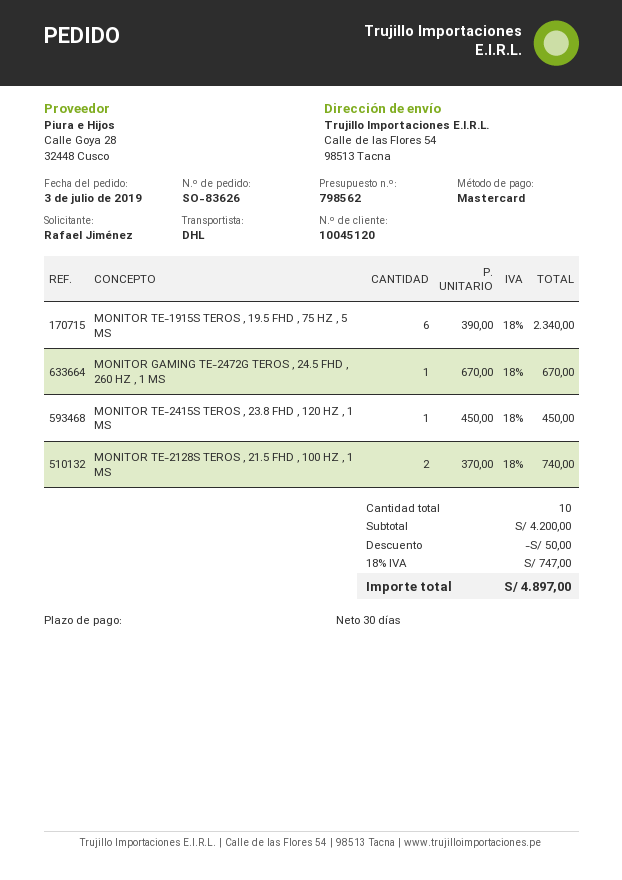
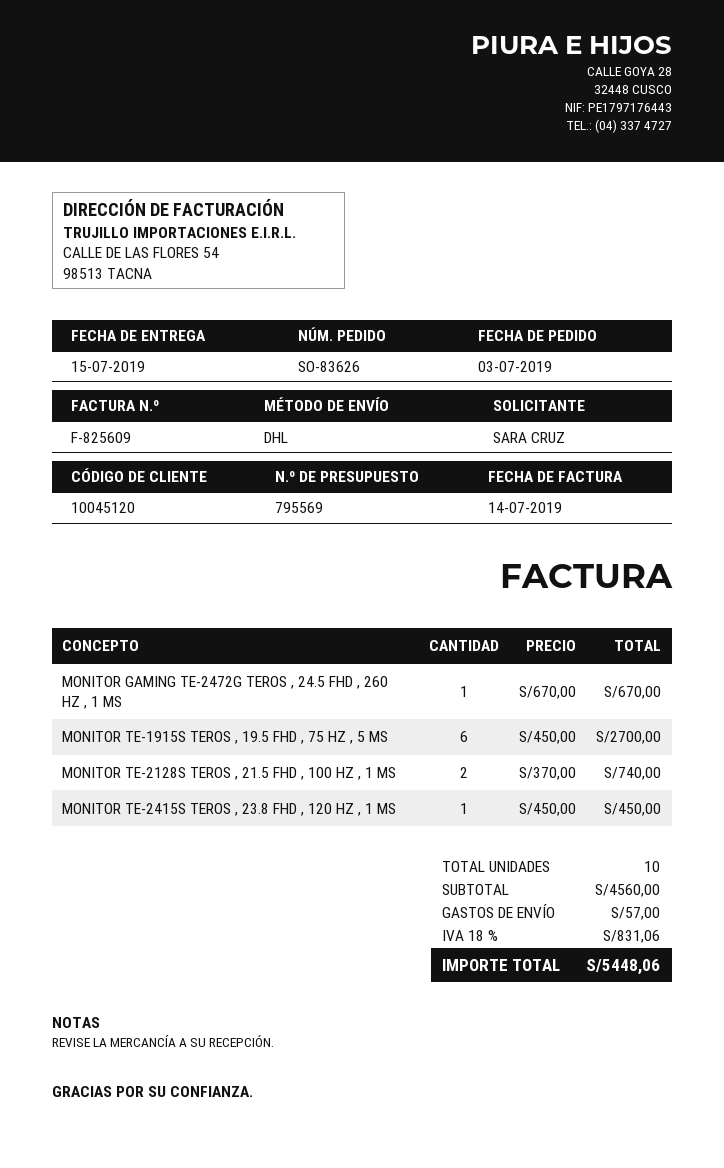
quote number: 798562 -> 795569
ordered by: Rafael Jiménez -> SARA CRUZ
MONITOR TE-1915S TEROS , 19.5 FHD , 75 HZ , 5 MS: 6 x 390.00 = 2340.00 -> 6 x 450.00 = 2700.00
subtotal: 4200.00 -> 4560.00
discount: 50.00 -> none
shipping: none -> 57.00
tax: 18% = 747.00 -> 18% = 831.06
total: 4897.00 -> 5448.06

